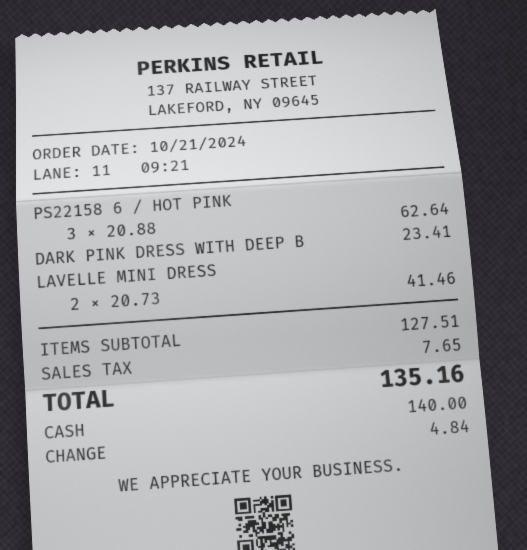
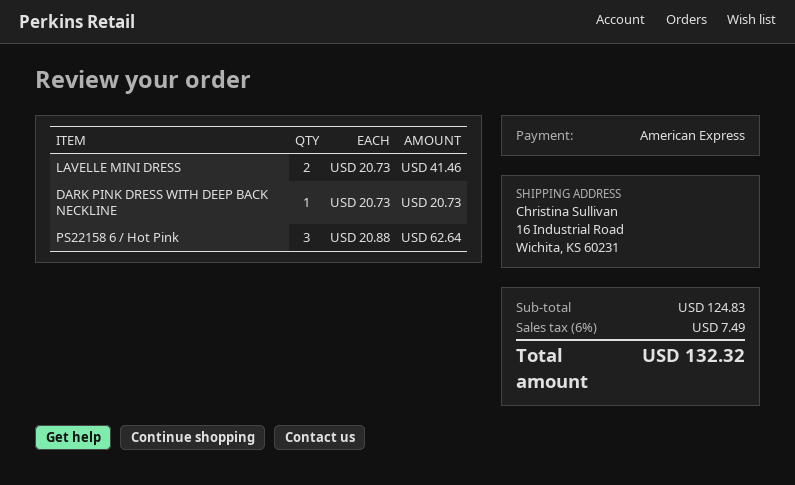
payment method: cash -> American Express
DARK PINK DRESS WITH DEEP B: 1 x 23.41 = 23.41 -> 1 x 20.73 = 20.73
subtotal: 127.51 -> 124.83
tax: 7.65 -> 7.49
total: 135.16 -> 132.32

